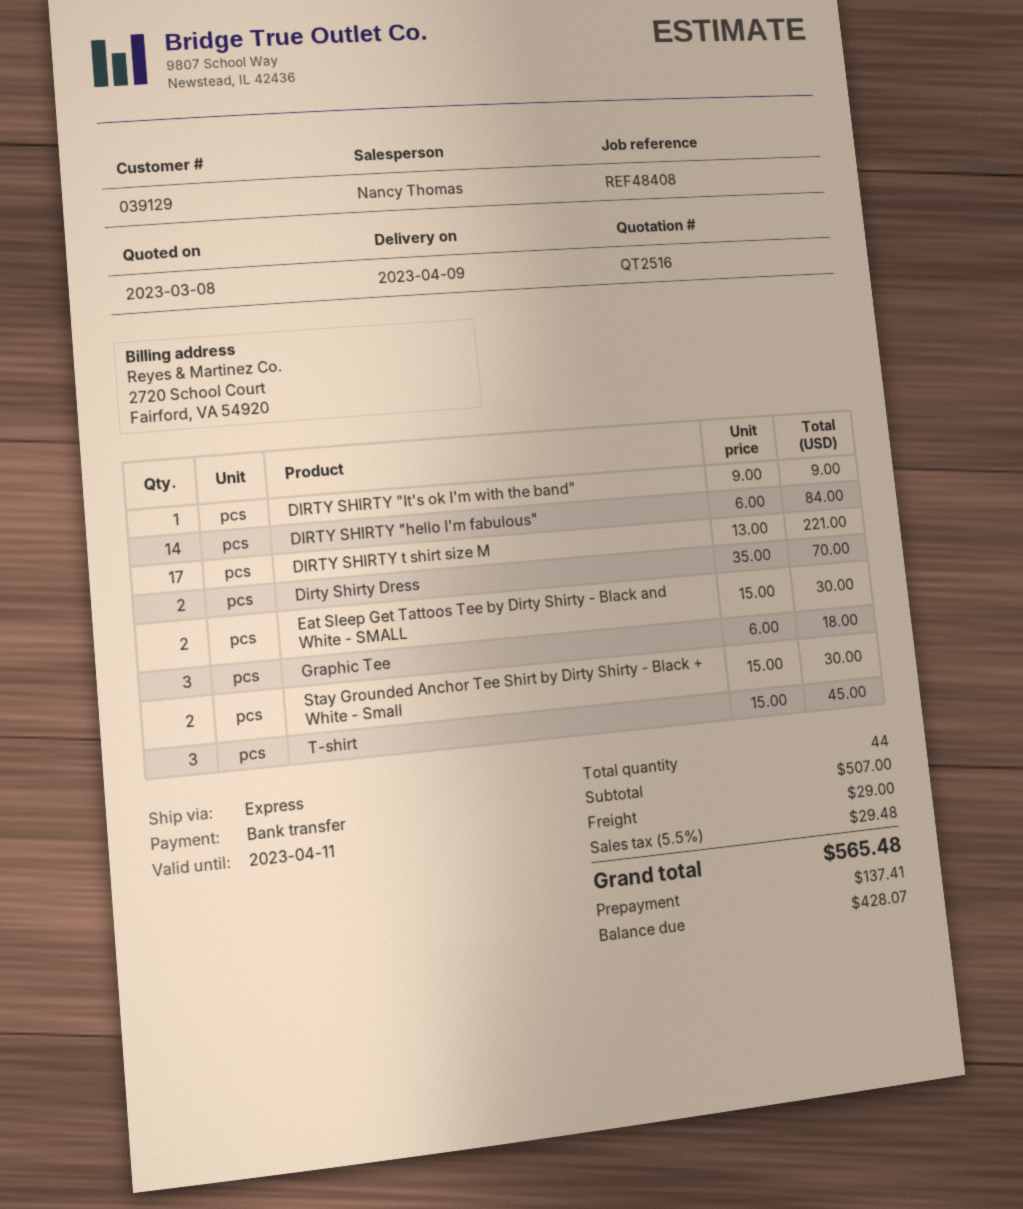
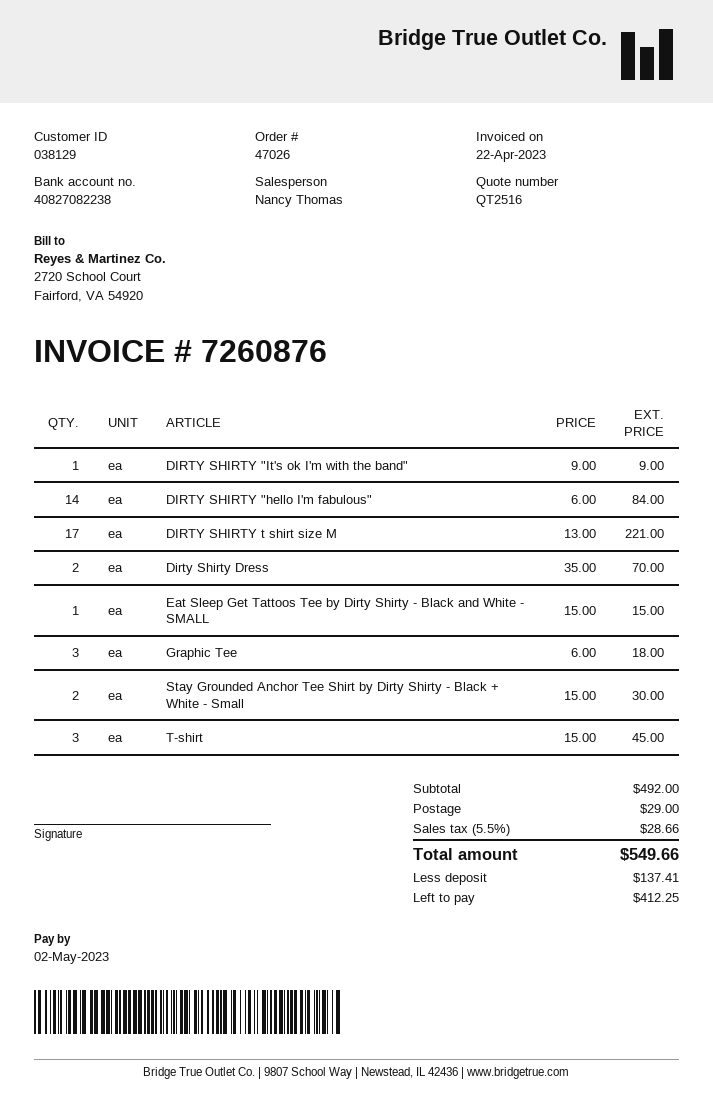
customer number: 039129 -> 038129
Eat Sleep Get Tattoos Tee by Dirty Shirty - Black and White - SMALL: 2 x 15.00 = 30.00 -> 1 x 15.00 = 15.00
subtotal: 507.00 -> 492.00
tax: 5.5% = 29.48 -> 5.5% = 28.66
total: 565.48 -> 549.66
balance: 428.07 -> 412.25

